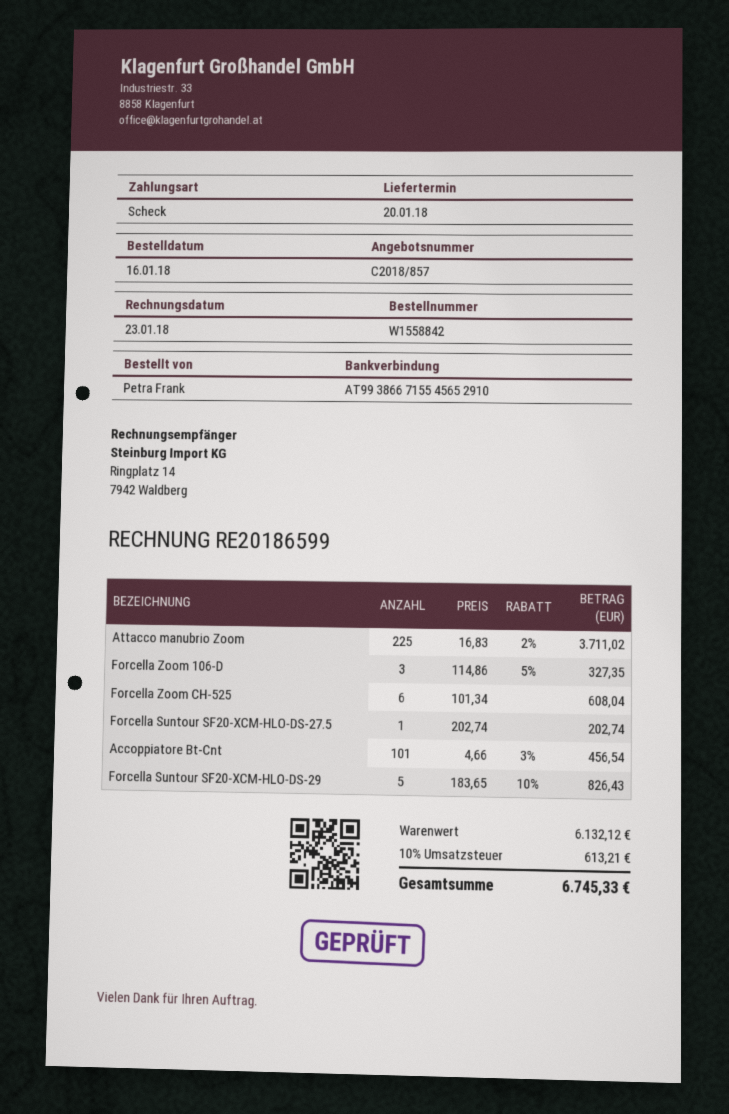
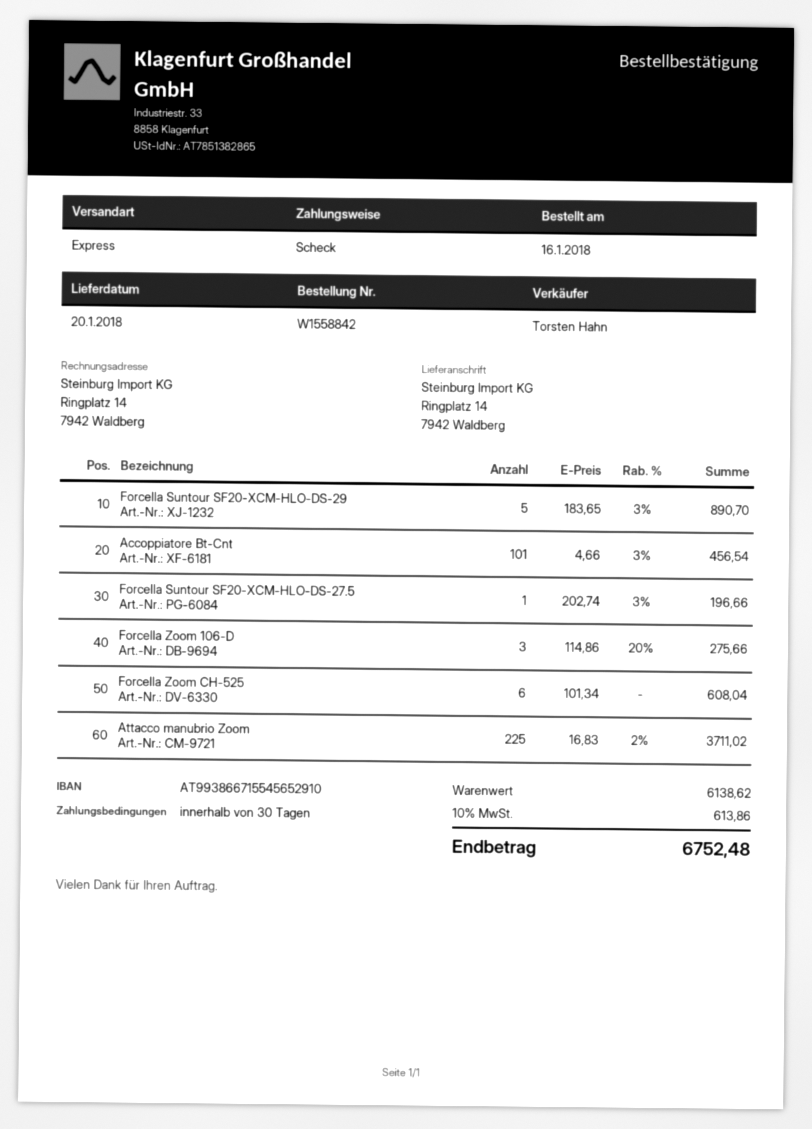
Forcella Zoom 106-D: 3 x 114.86 - 5% = 327.35 -> 3 x 114.86 - 20% = 275.66
Forcella Suntour SF20-XCM-HLO-DS-27.5: 1 x 202.74 = 202.74 -> 1 x 202.74 - 3% = 196.66
Forcella Suntour SF20-XCM-HLO-DS-29: 5 x 183.65 - 10% = 826.43 -> 5 x 183.65 - 3% = 890.70
subtotal: 6132.12 -> 6138.62
tax: 10% = 613.21 -> 10% = 613.86
total: 6745.33 -> 6752.48

